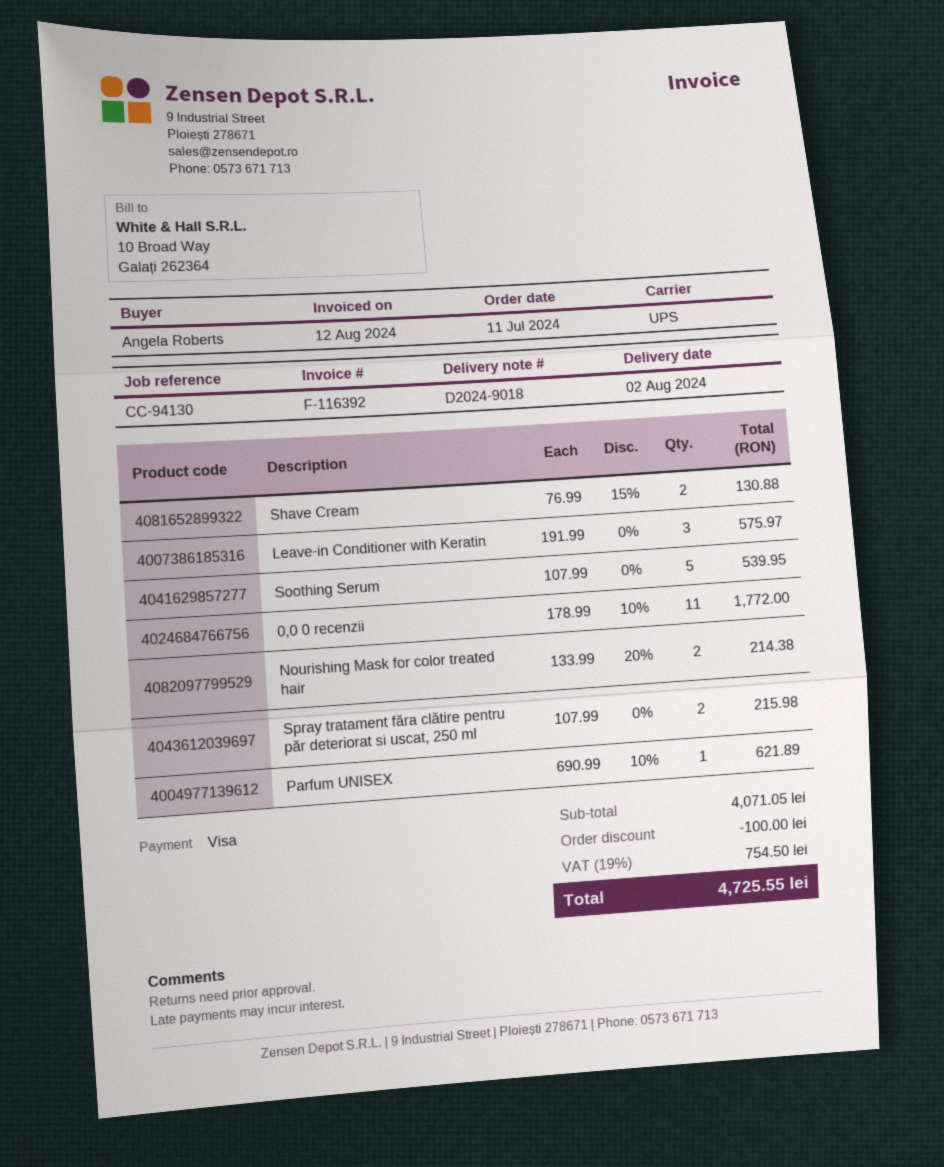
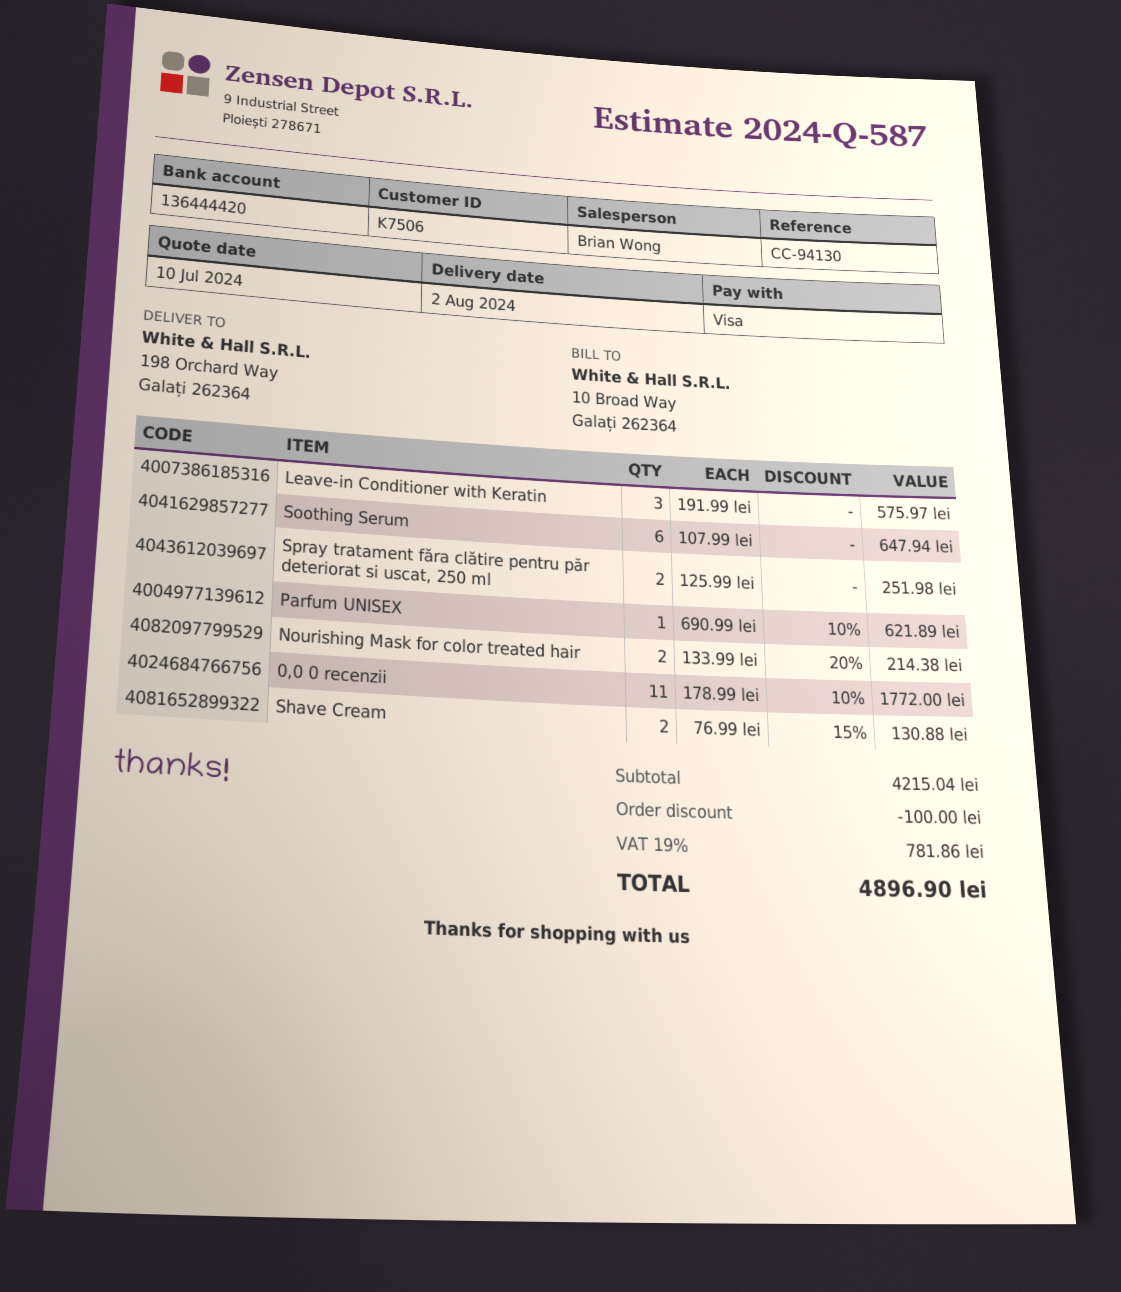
Soothing Serum: 5 x 107.99 = 539.95 -> 6 x 107.99 = 647.94
Spray tratament făra clătire pentru păr deteriorat si uscat, 250 ml: 2 x 107.99 = 215.98 -> 2 x 125.99 = 251.98
subtotal: 4071.05 -> 4215.04
tax: 19% = 754.50 -> 19% = 781.86
total: 4725.55 -> 4896.90

